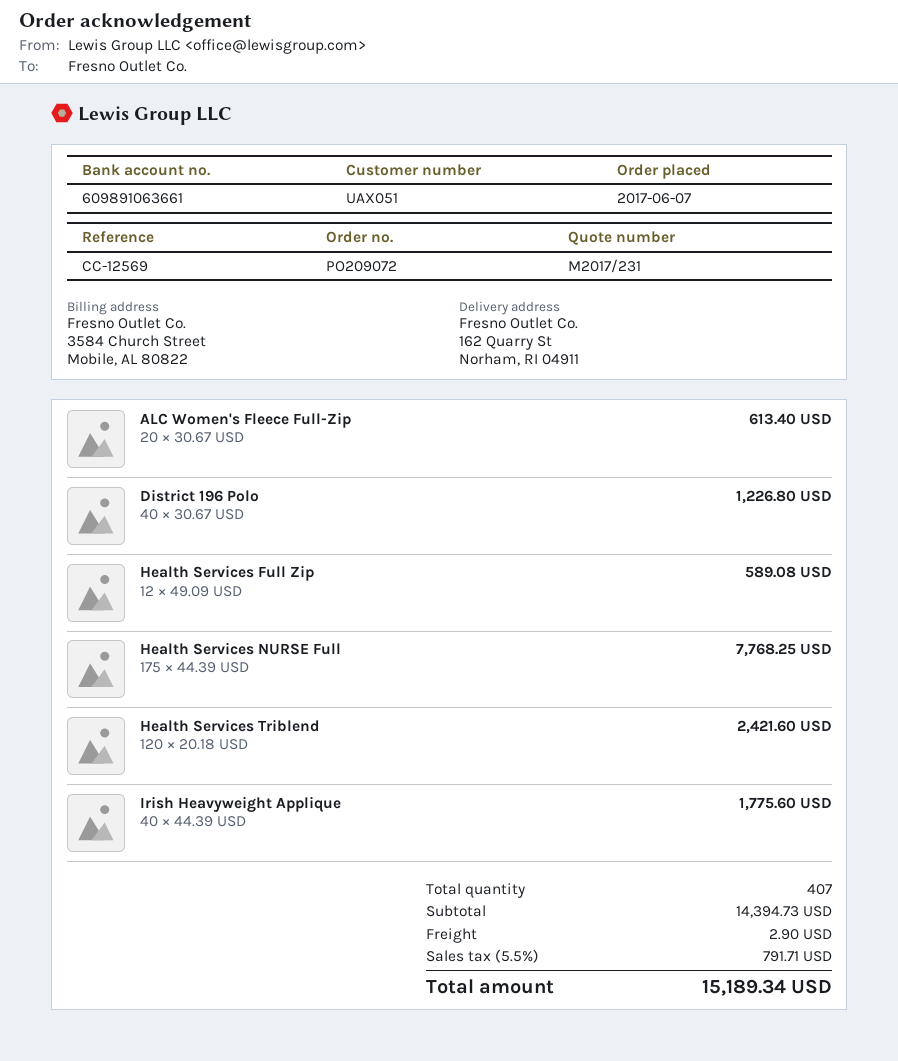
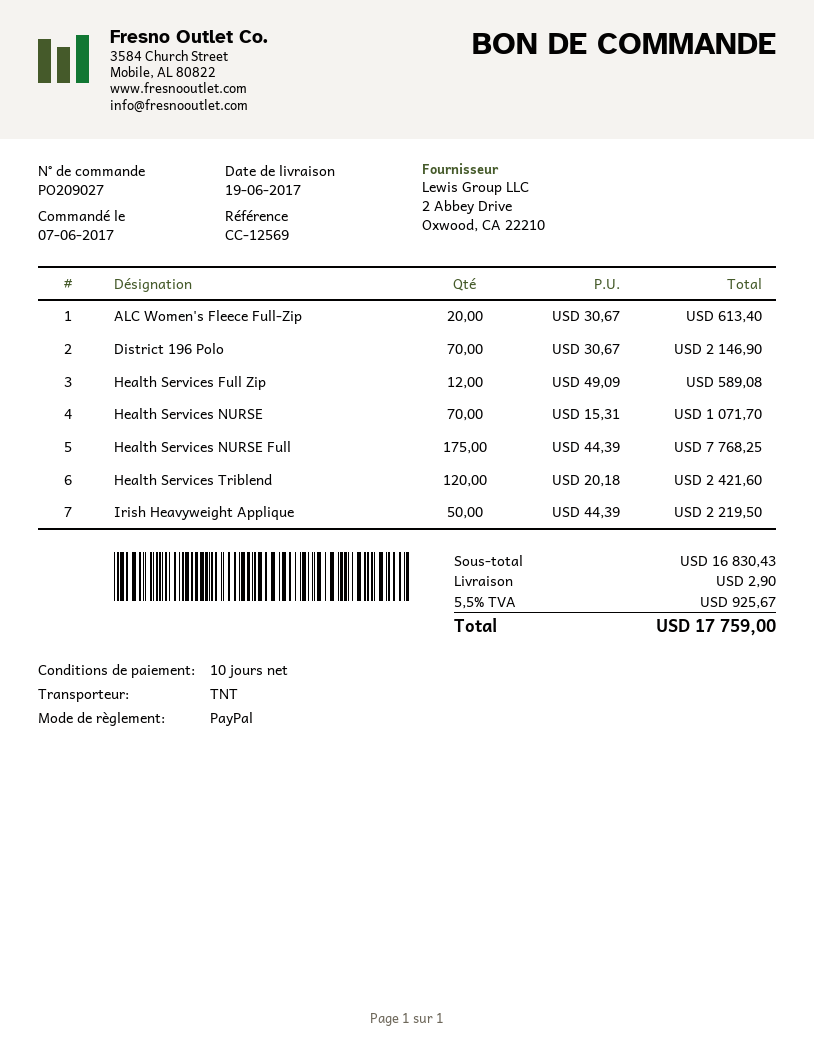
order number: PO209072 -> PO209027
District 196 Polo: 40 x 30.67 = 1226.80 -> 70 x 30.67 = 2146.90
Irish Heavyweight Applique: 40 x 44.39 = 1775.60 -> 50 x 44.39 = 2219.50
Health Services NURSE: none -> 70 x 15.31 = 1071.70
subtotal: 14394.73 -> 16830.43
tax: 5.5% = 791.71 -> 5.5% = 925.67
total: 15189.34 -> 17759.00

